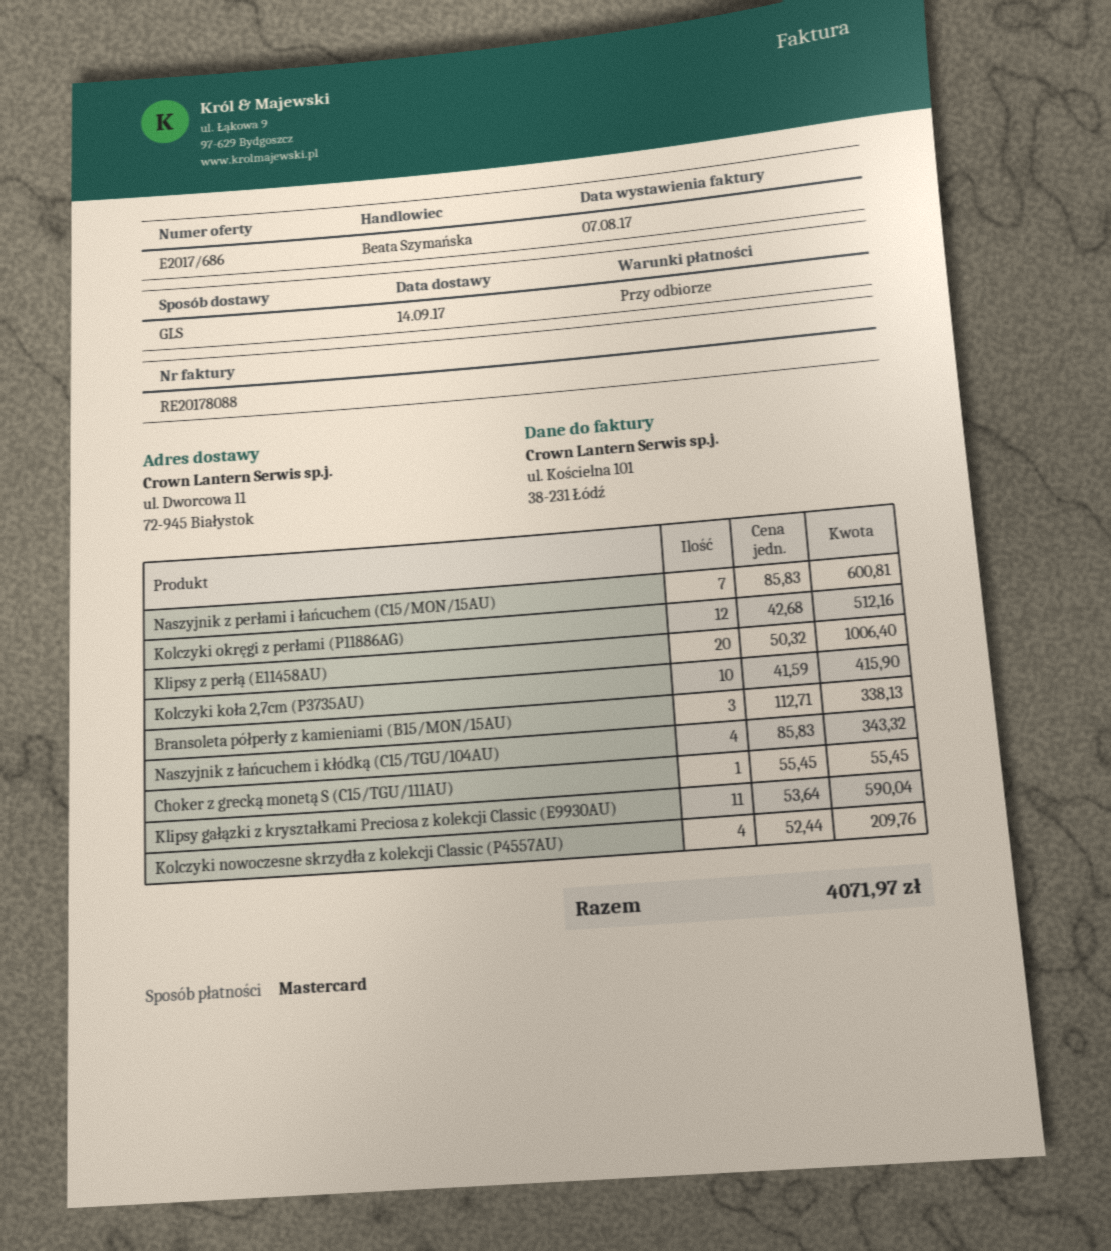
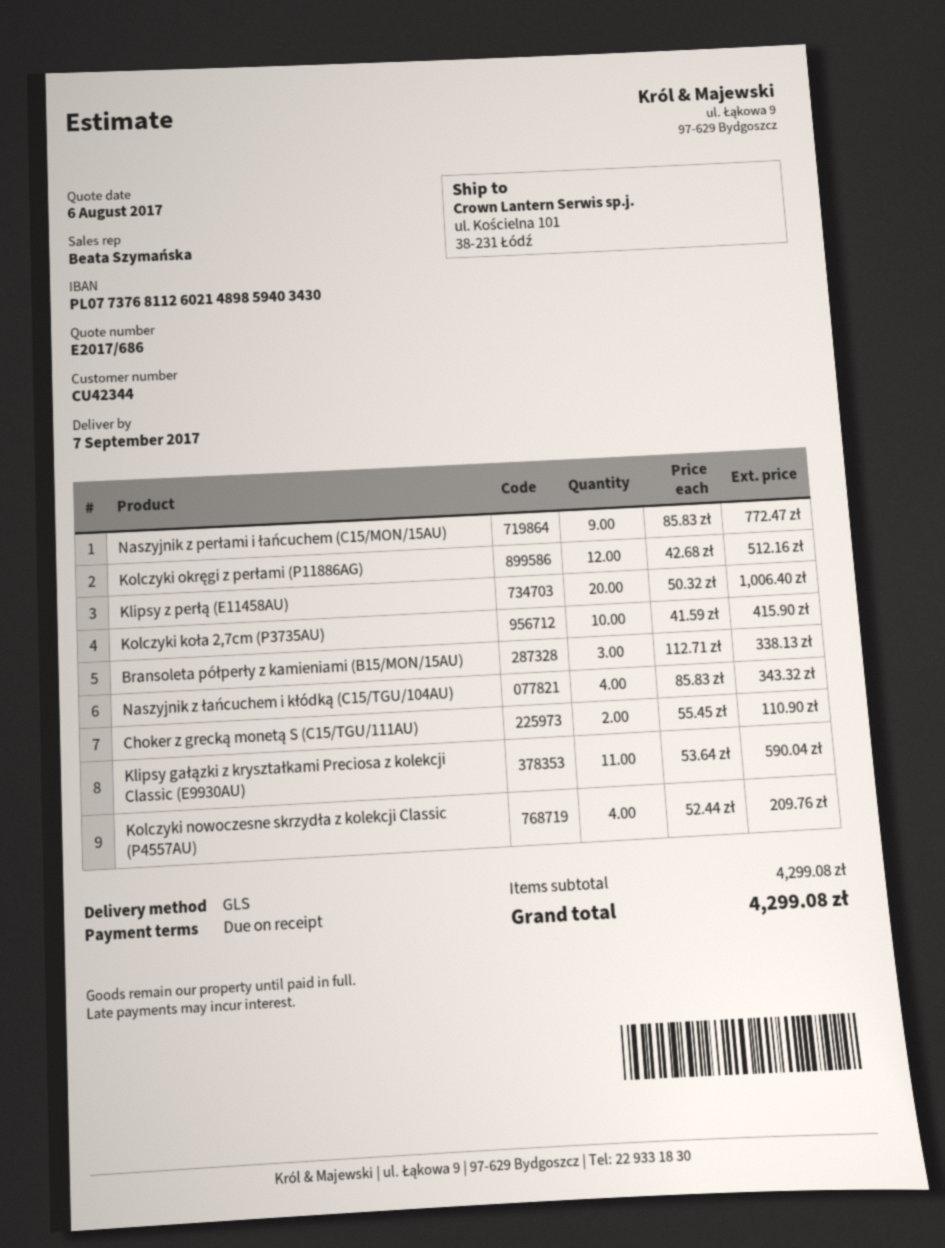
delivery date: 2017-09-14 -> 2017-09-07
ship to: ul. Dworcowa 11, 72-945 Białystok -> ul. Kościelna 101, 38-231 Łódź
Naszyjnik z perłami i łańcuchem (C15/MON/15AU): 7 x 85.83 = 600.81 -> 9 x 85.83 = 772.47
Choker z grecką monetą S (C15/TGU/111AU): 1 x 55.45 = 55.45 -> 2 x 55.45 = 110.90
total: 4071.97 -> 4299.08

